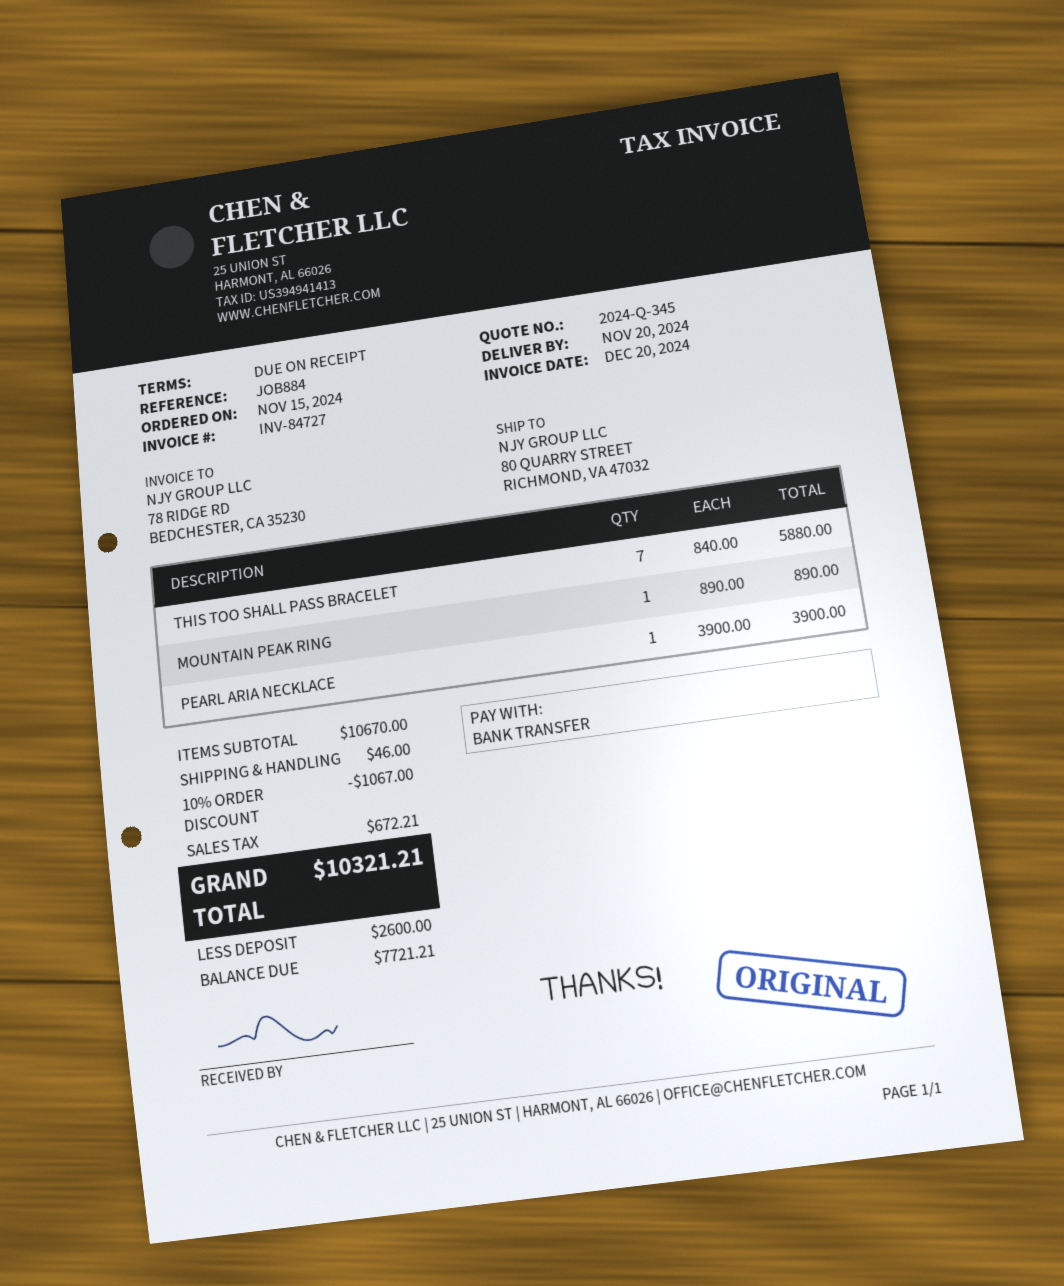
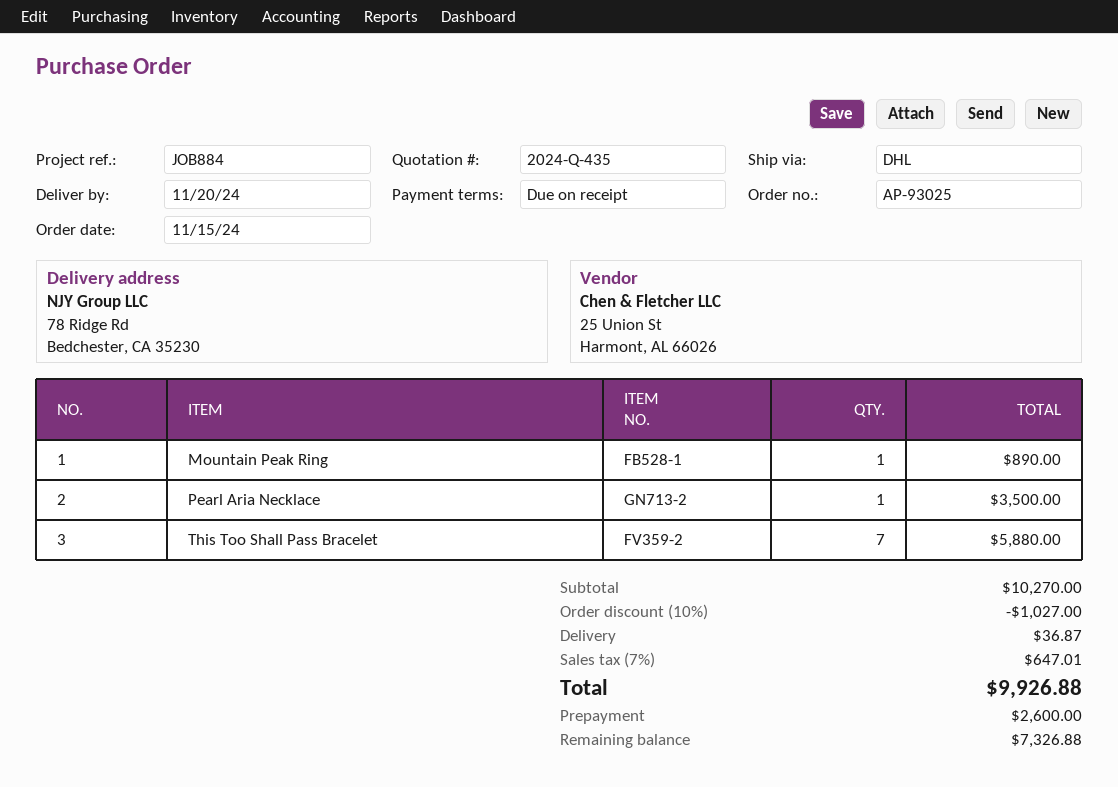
quote number: 2024-Q-345 -> 2024-Q-435
ship to: 80 QUARRY STREET, RICHMOND, VA 47032 -> 78 Ridge Rd, Bedchester, CA 35230
PEARL ARIA NECKLACE: 1 for 3900.00 -> 1 for 3500.00
subtotal: 10670.00 -> 10270.00
discount: 10% = 1067.00 -> 10% = 1027.00
shipping: 46.00 -> 36.87
tax: 672.21 -> 647.01
total: 10321.21 -> 9926.88
balance: 7721.21 -> 7326.88

